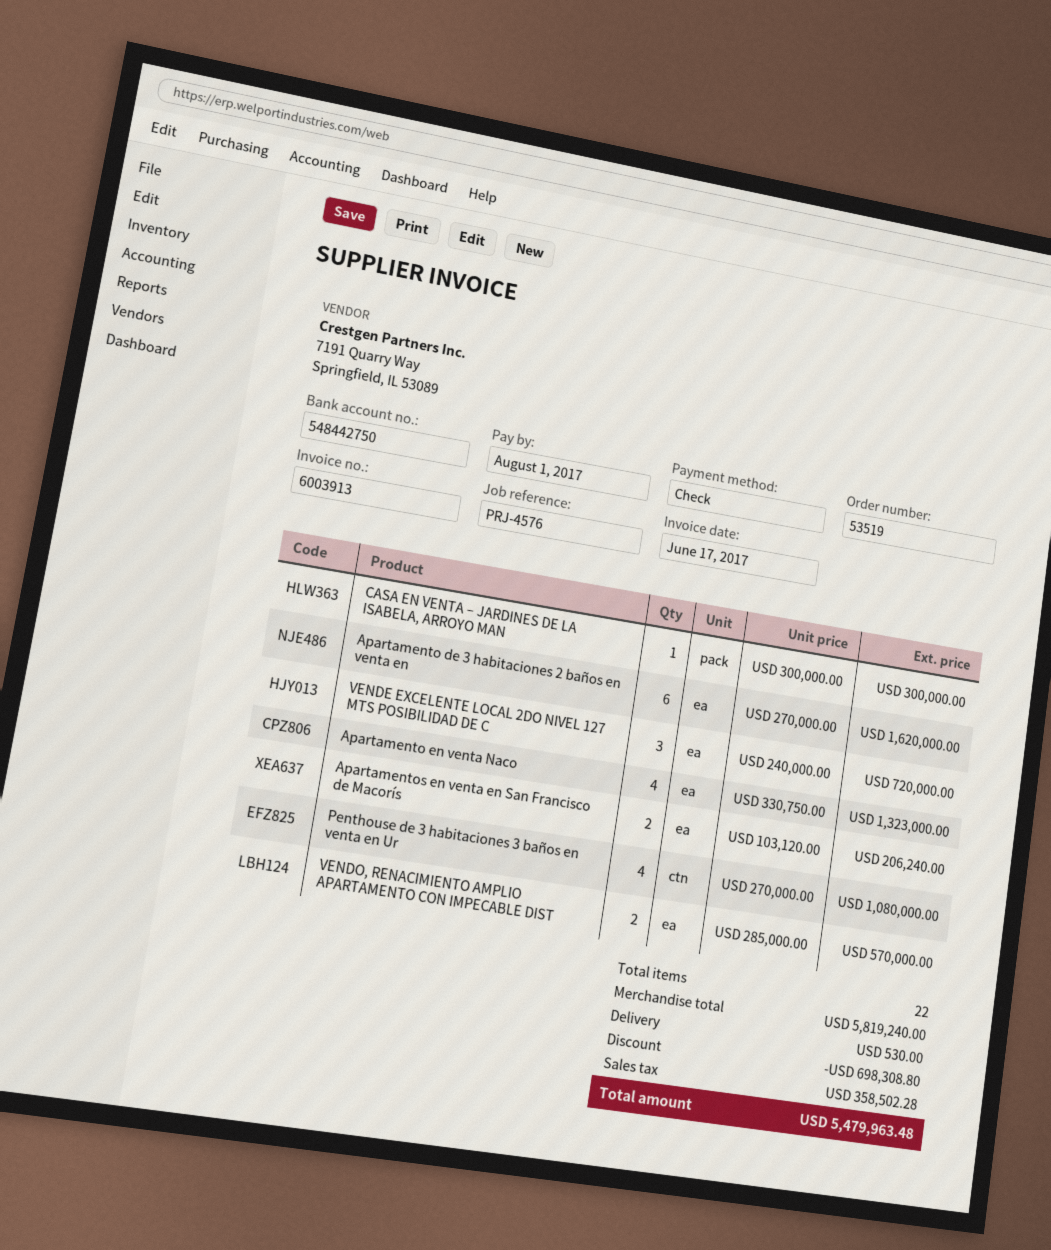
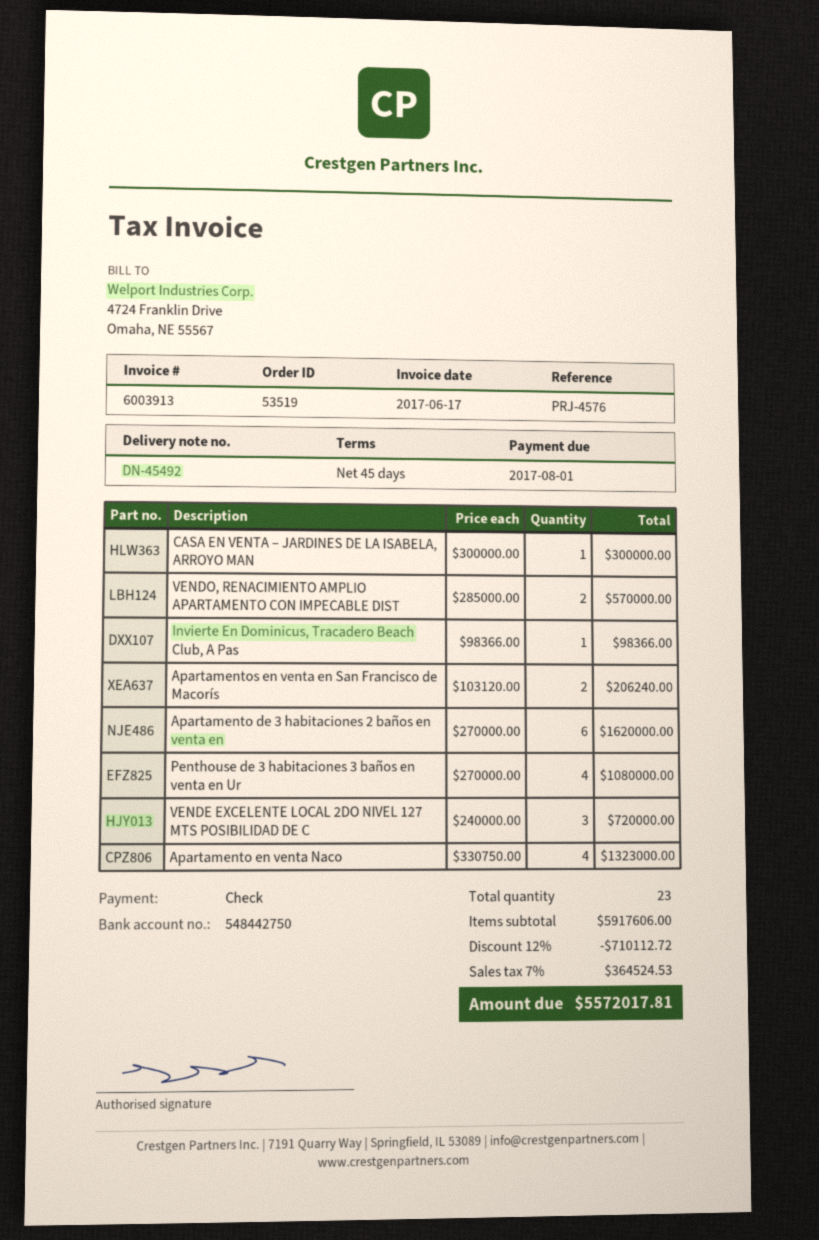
Invierte En Dominicus, Tracadero Beach Club, A Pas: none -> 1 x 98366.00 = 98366.00
total quantity: 22 -> 23
subtotal: 5819240.00 -> 5917606.00
discount: 698308.80 -> 710112.72
shipping: 530.00 -> none
tax: 358502.28 -> 364524.53
total: 5479963.48 -> 5572017.81

